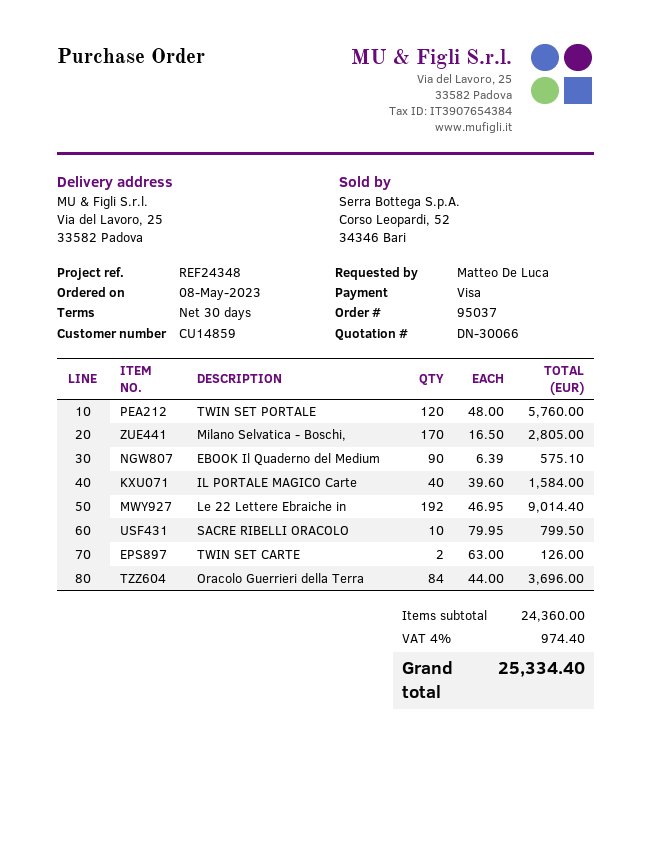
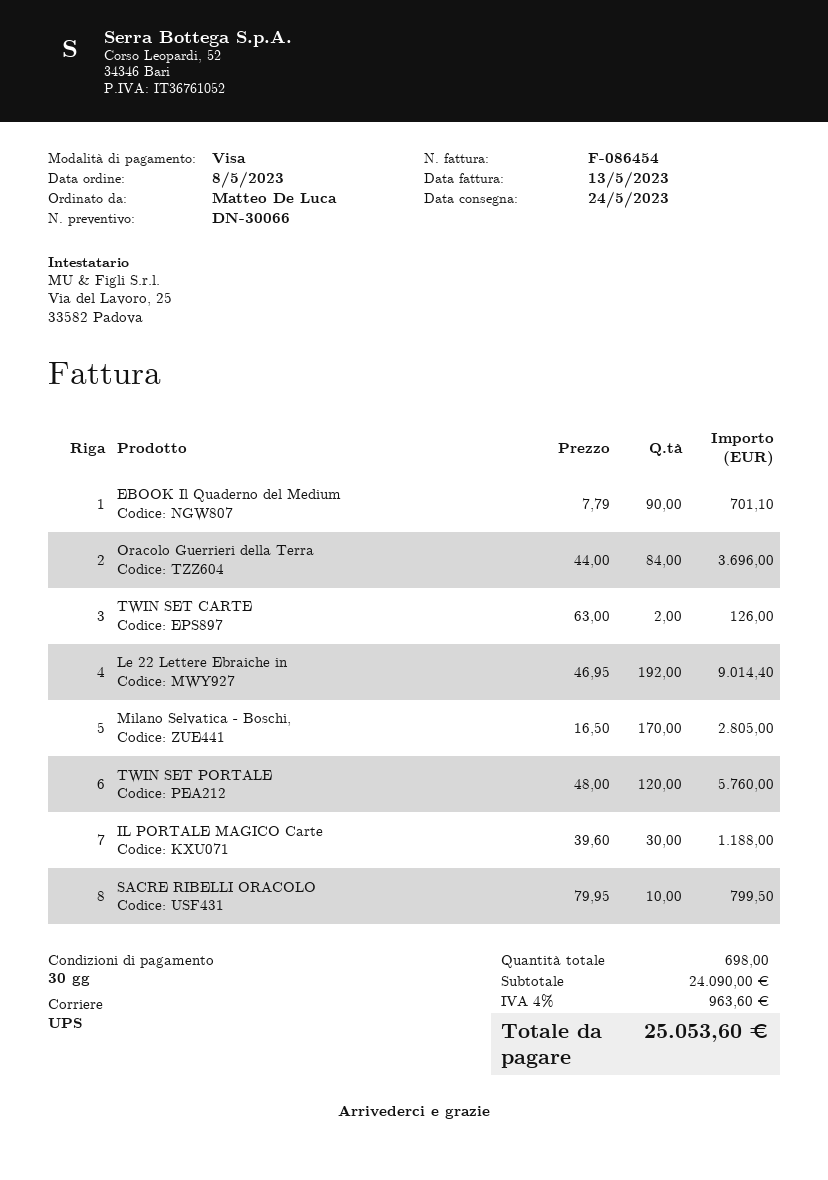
EBOOK Il Quaderno del Medium: 90 x 6.39 = 575.10 -> 90 x 7.79 = 701.10
IL PORTALE MAGICO Carte: 40 x 39.60 = 1584.00 -> 30 x 39.60 = 1188.00
subtotal: 24360.00 -> 24090.00
tax: 4% = 974.40 -> 4% = 963.60
total: 25334.40 -> 25053.60

